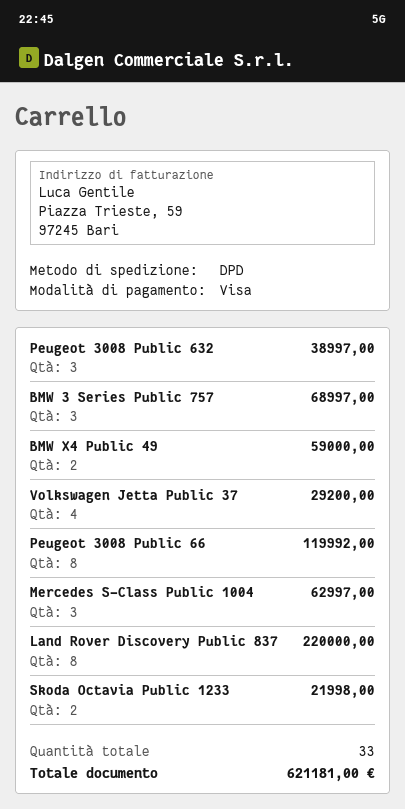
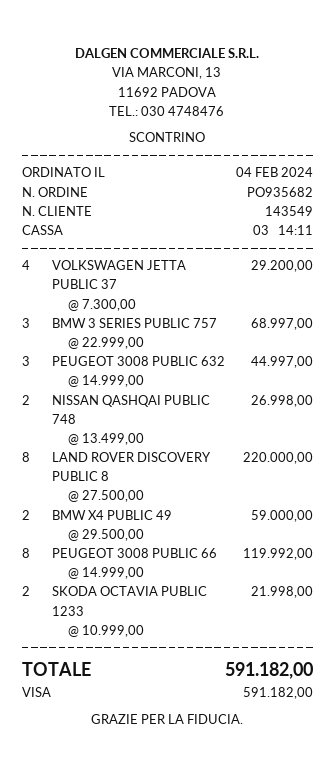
Peugeot 3008 Public 632: 3 for 38997.00 -> 3 for 44997.00
Mercedes S-Class Public 1004: 3 for 62997.00 -> none
NISSAN QASHQAI PUBLIC 748: none -> 2 for 26998.00
total: 621181.00 -> 591182.00

